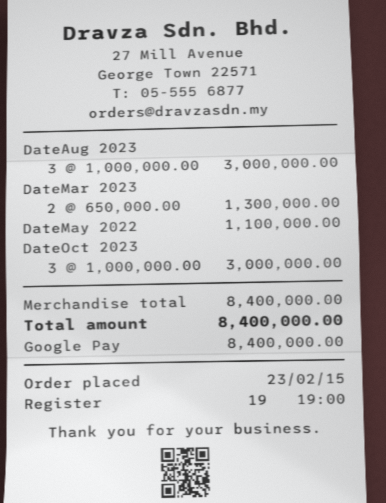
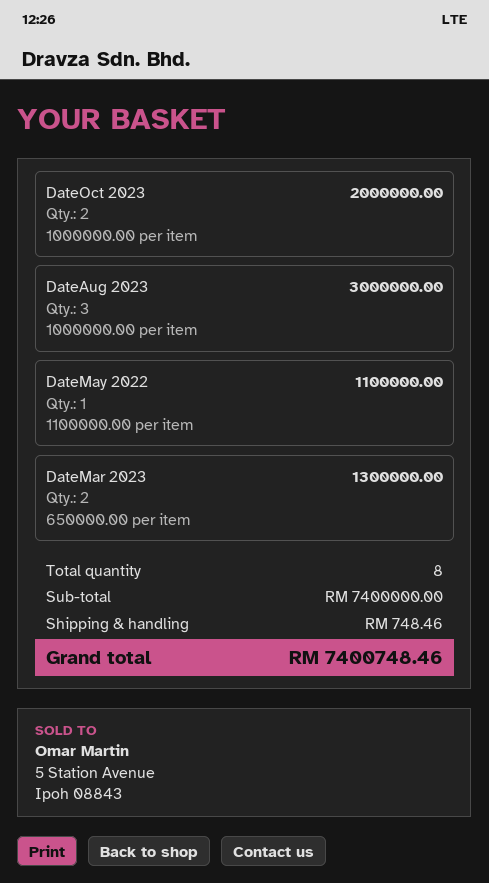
DateOct 2023: 3 x 1000000.00 = 3000000.00 -> 2 x 1000000.00 = 2000000.00
subtotal: 8400000.00 -> 7400000.00
shipping: none -> 748.46
total: 8400000.00 -> 7400748.46

